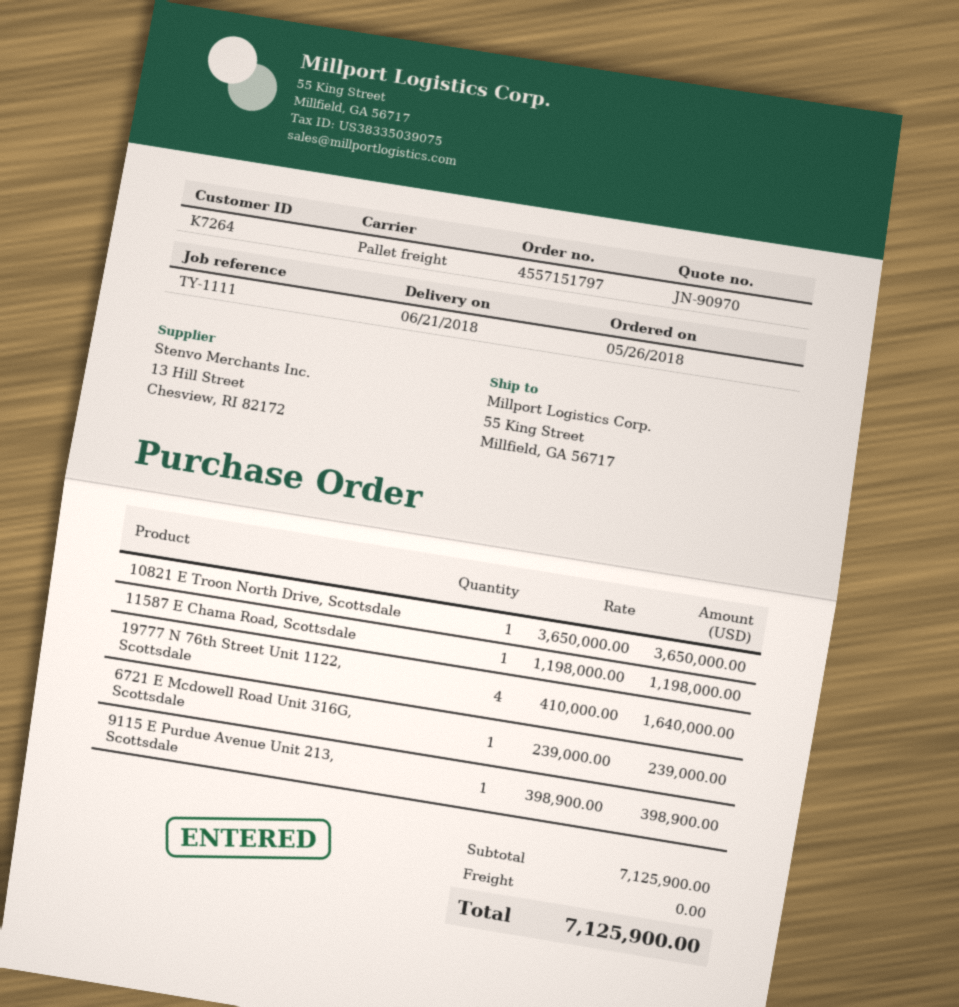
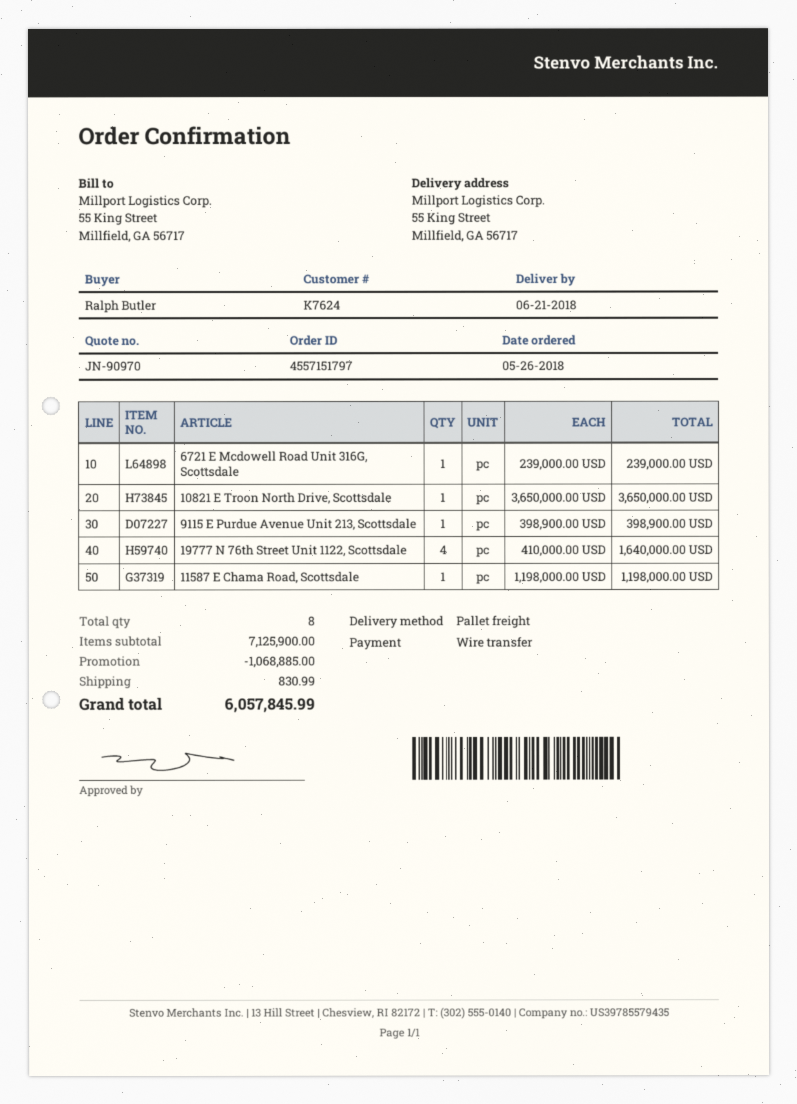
customer number: K7264 -> K7624
discount: none -> 1068885.00
shipping: 0.00 -> 830.99
total: 7125900.00 -> 6057845.99

